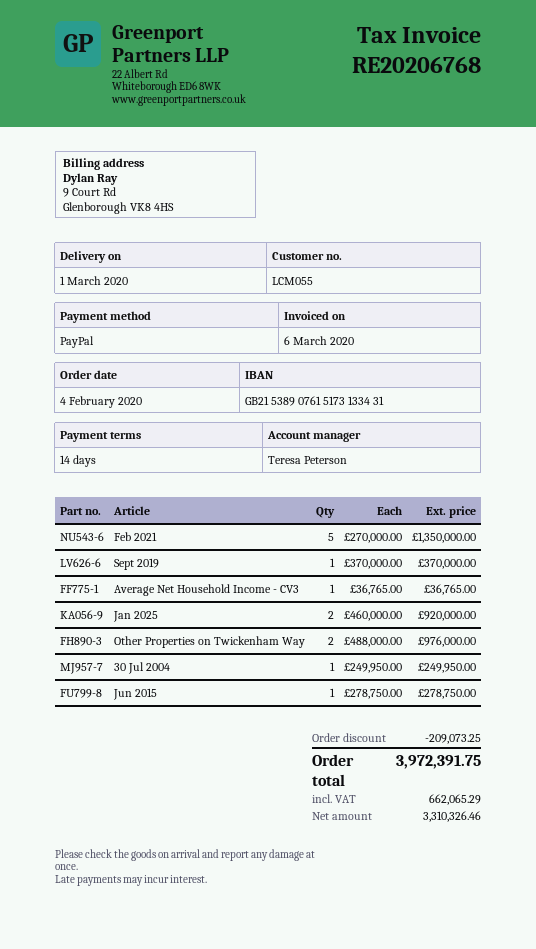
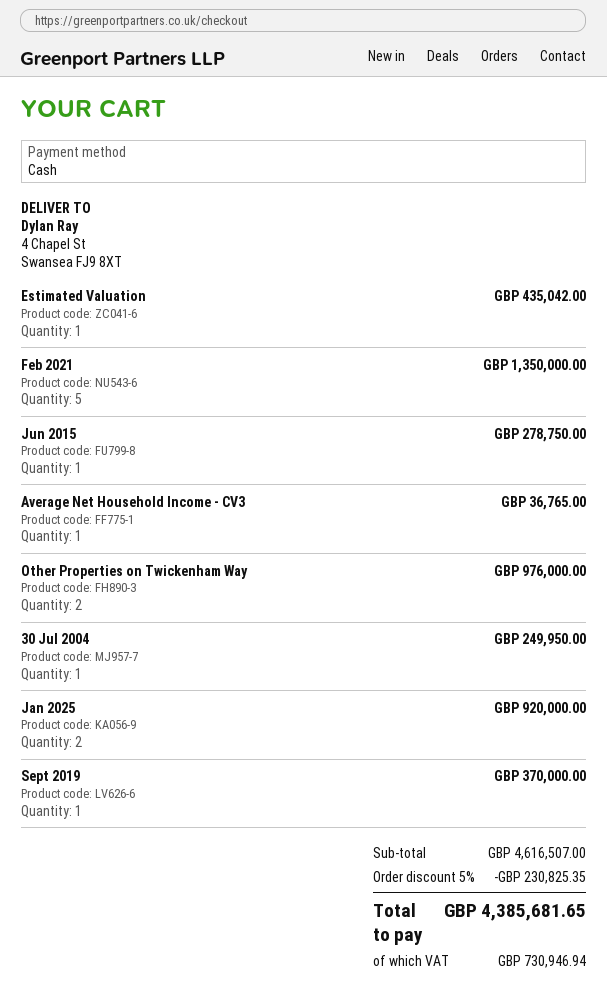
payment method: PayPal -> cash
Estimated Valuation: none -> 1 for 435042.00
discount: 209073.25 -> 230825.35
tax: 662065.29 -> 730946.94
total: 3972391.75 -> 4385681.65

